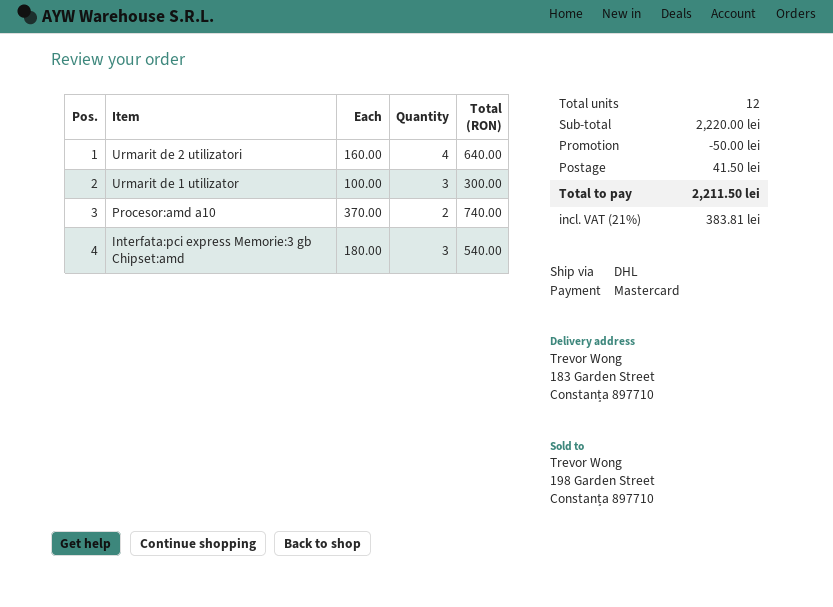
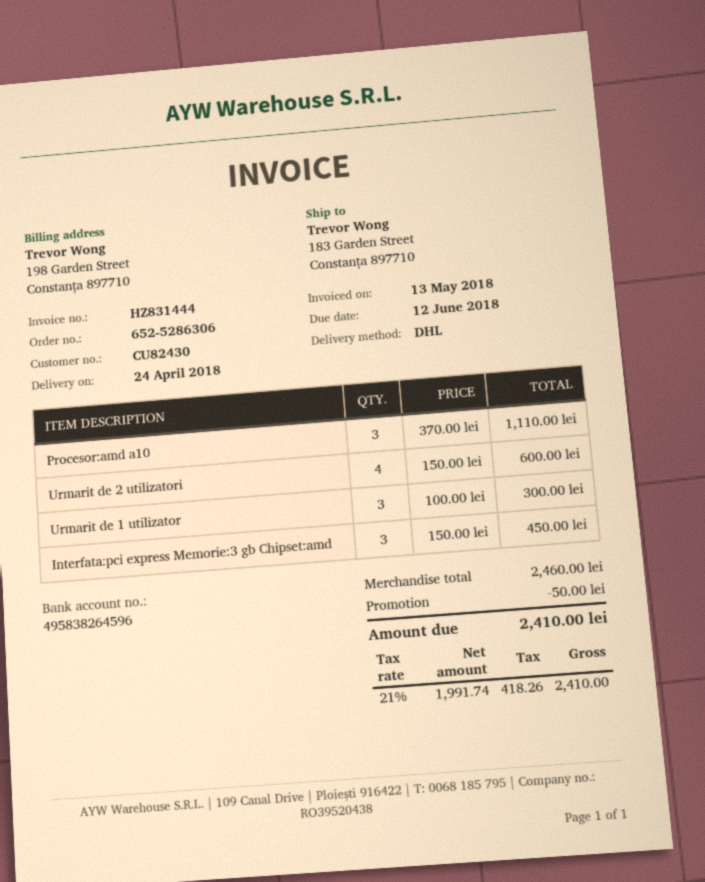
Urmarit de 2 utilizatori: 4 x 160.00 = 640.00 -> 4 x 150.00 = 600.00
Procesor:amd a10: 2 x 370.00 = 740.00 -> 3 x 370.00 = 1110.00
Interfata:pci express Memorie:3 gb Chipset:amd: 3 x 180.00 = 540.00 -> 3 x 150.00 = 450.00
subtotal: 2220.00 -> 2460.00
shipping: 41.50 -> none
tax: 21% = 383.81 -> 21% = 418.26
total: 2211.50 -> 2410.00

